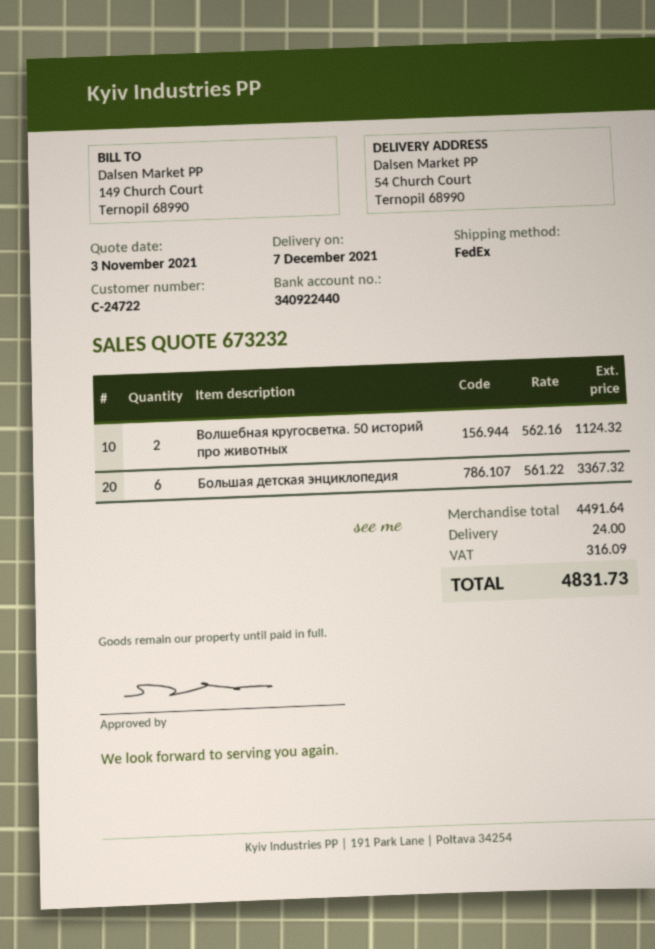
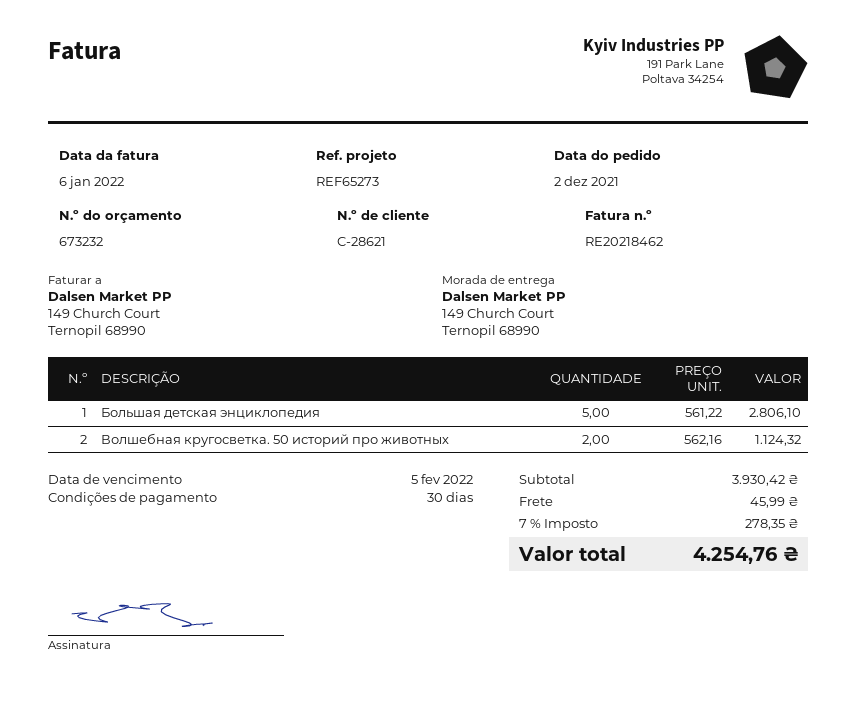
customer number: C-24722 -> C-28621
ship to: 54 Church Court, Ternopil 68990 -> 149 Church Court, Ternopil 68990
Большая детская энциклопедия: 6 x 561.22 = 3367.32 -> 5 x 561.22 = 2806.10
subtotal: 4491.64 -> 3930.42
shipping: 24.00 -> 45.99
tax: 316.09 -> 278.35
total: 4831.73 -> 4254.76

